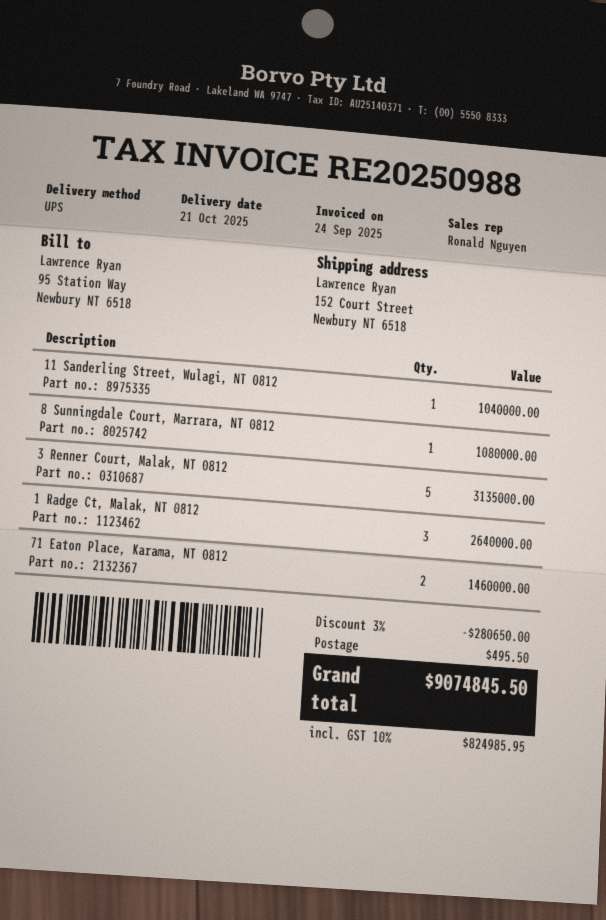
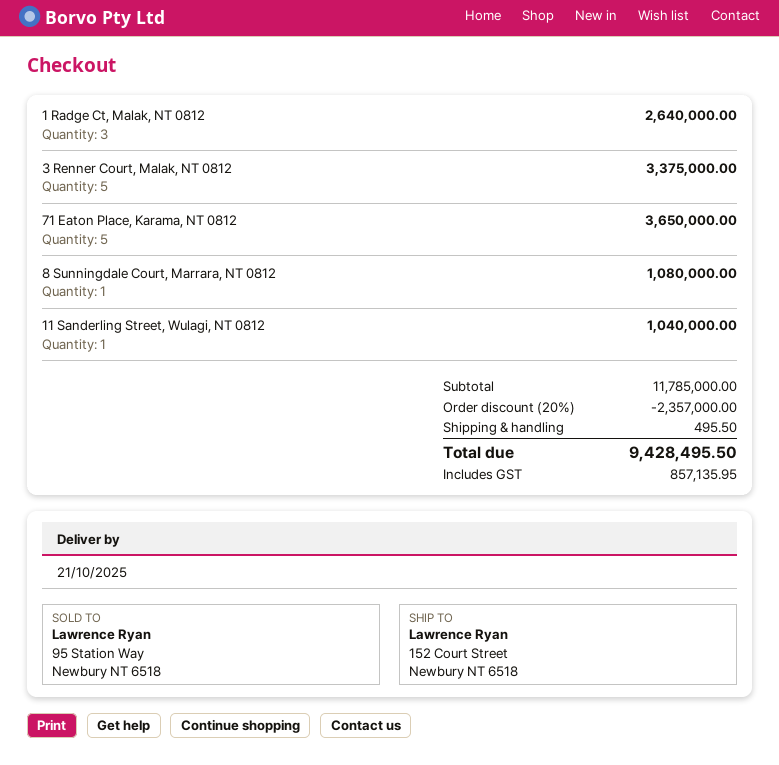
3 Renner Court, Malak, NT 0812: 5 for 3135000.00 -> 5 for 3375000.00
71 Eaton Place, Karama, NT 0812: 2 for 1460000.00 -> 5 for 3650000.00
discount: 3% = 280650.00 -> 20% = 2357000.00
tax: 824985.95 -> 857135.95
total: 9074845.50 -> 9428495.50

